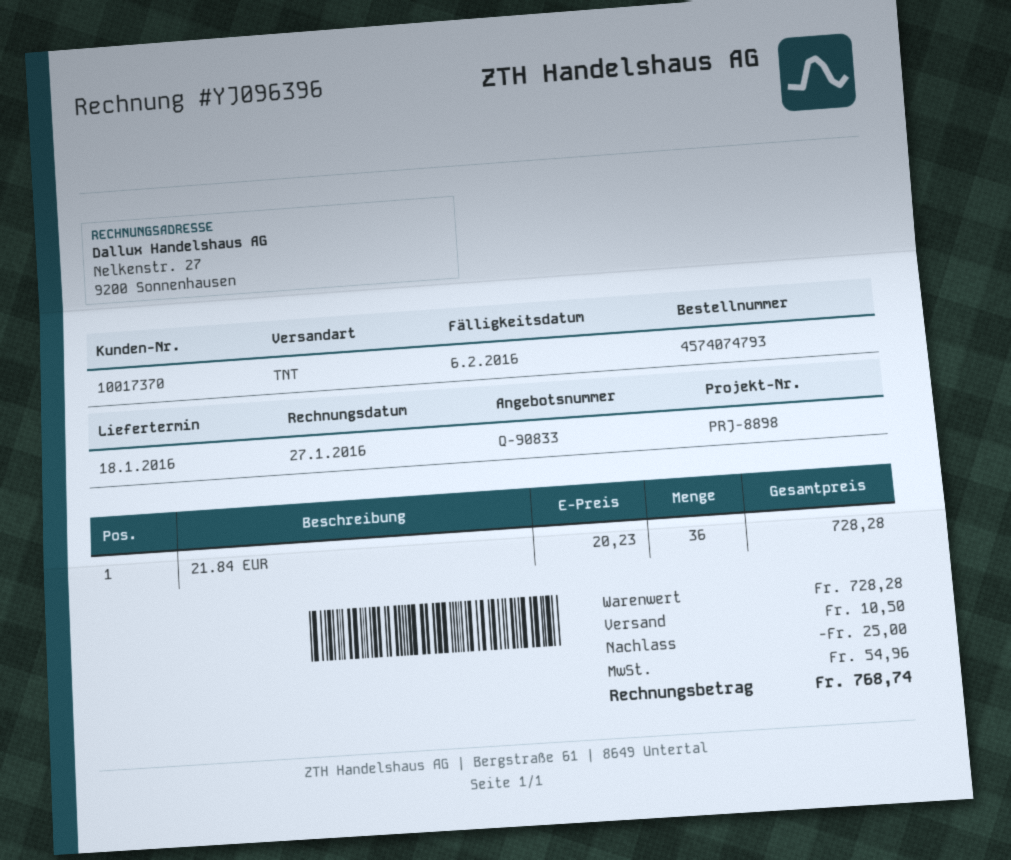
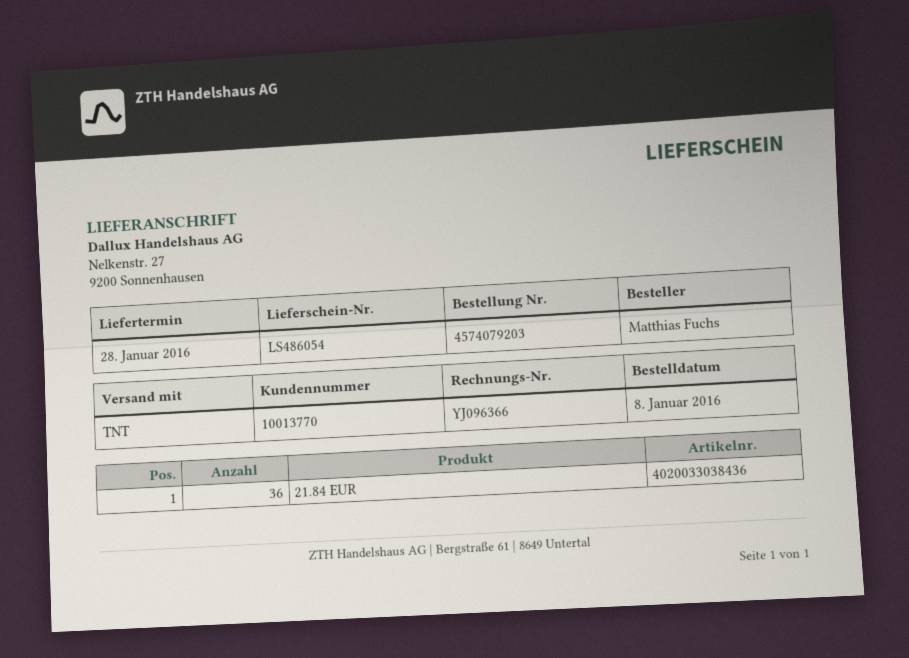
order number: 4574074793 -> 4574079203
delivery date: 2016-01-18 -> 2016-01-28
invoice number: YJ096396 -> YJ096366
customer number: 10017370 -> 10013770

